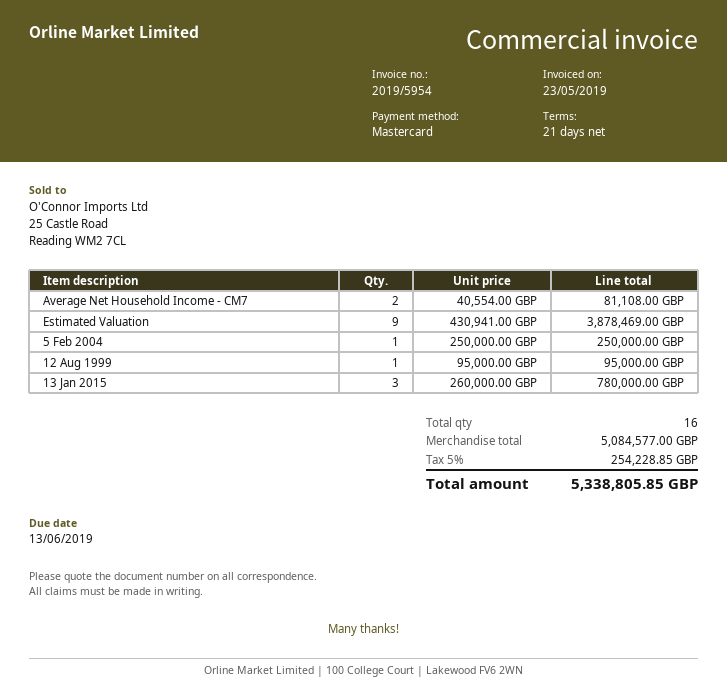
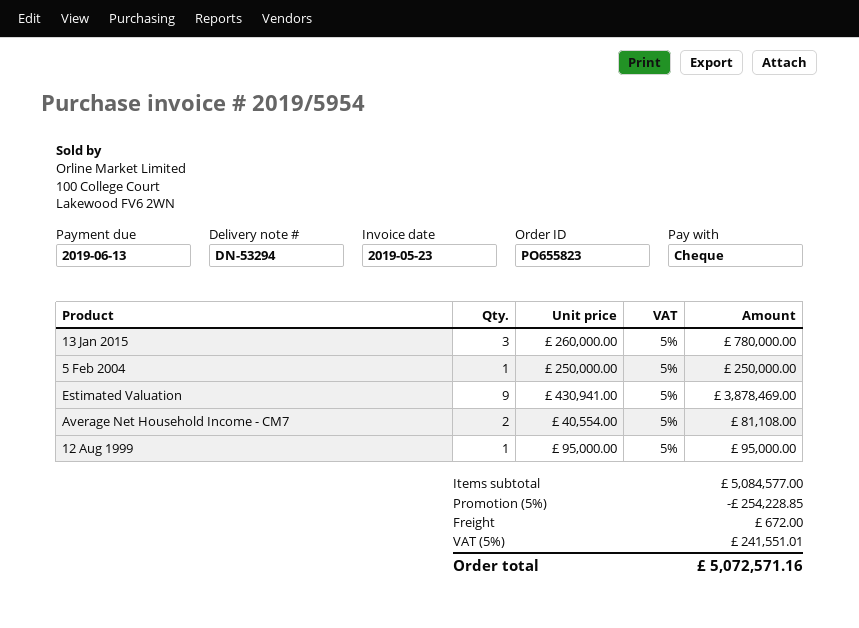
payment method: Mastercard -> cheque
discount: none -> 5% = 254228.85
shipping: none -> 672.00
tax: 5% = 254228.85 -> 5% = 241551.01
total: 5338805.85 -> 5072571.16

